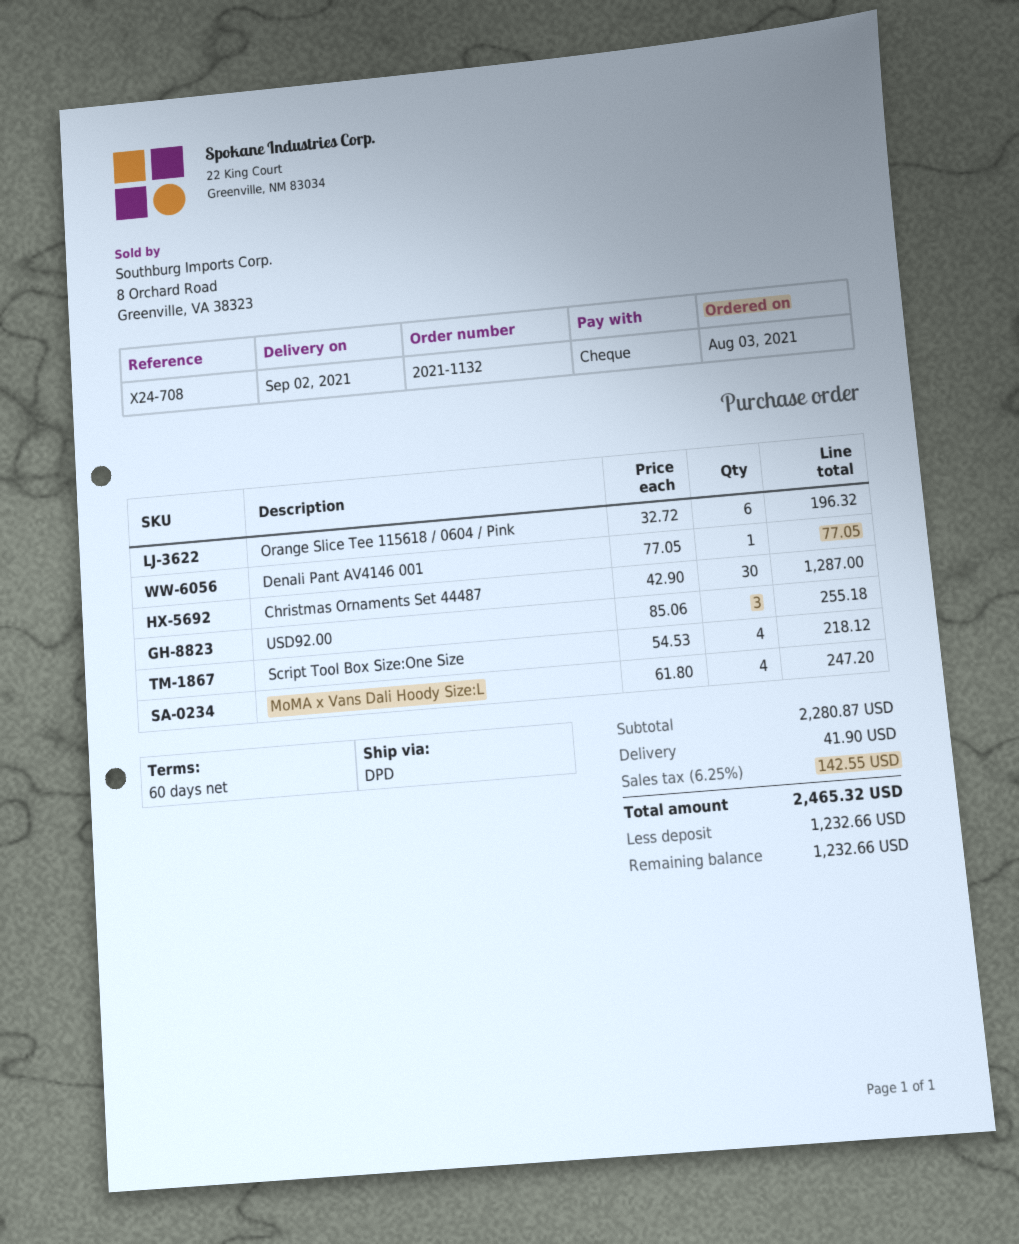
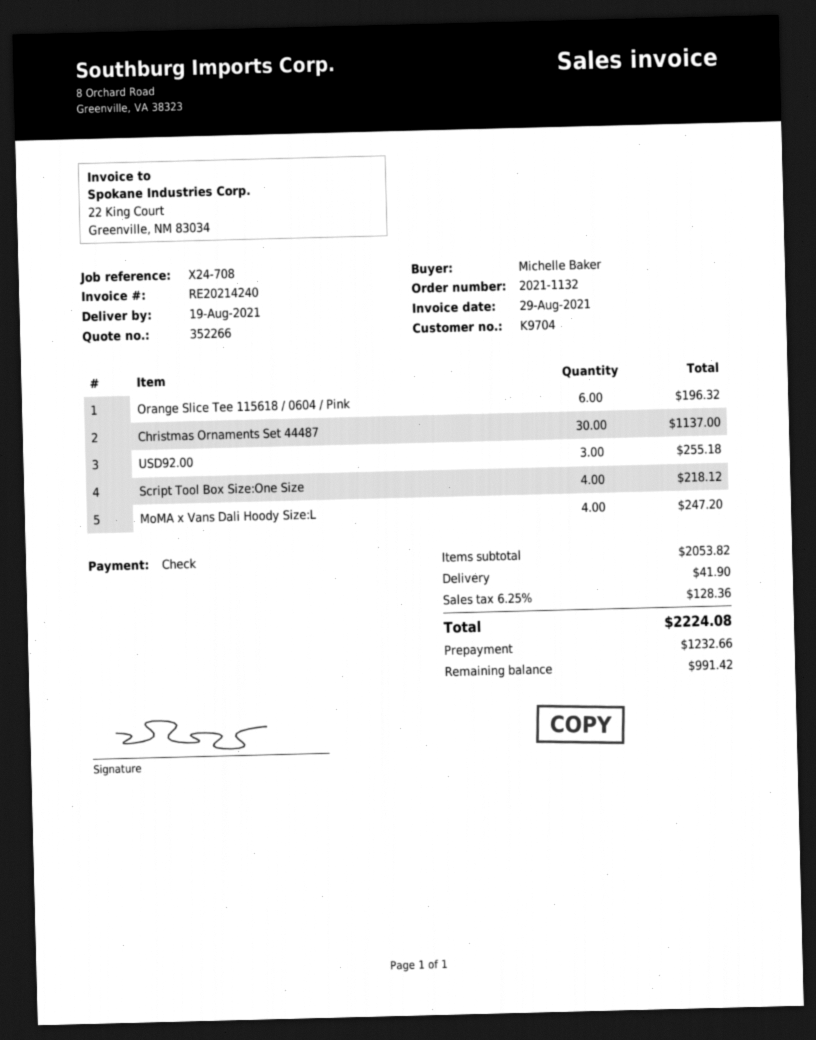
delivery date: 2021-09-02 -> 2021-08-19
Denali Pant AV4146 001: 1 for 77.05 -> none
Christmas Ornaments Set 44487: 30 for 1287.00 -> 30 for 1137.00
subtotal: 2280.87 -> 2053.82
tax: 6.25% = 142.55 -> 6.25% = 128.36
total: 2465.32 -> 2224.08
balance: 1232.66 -> 991.42

